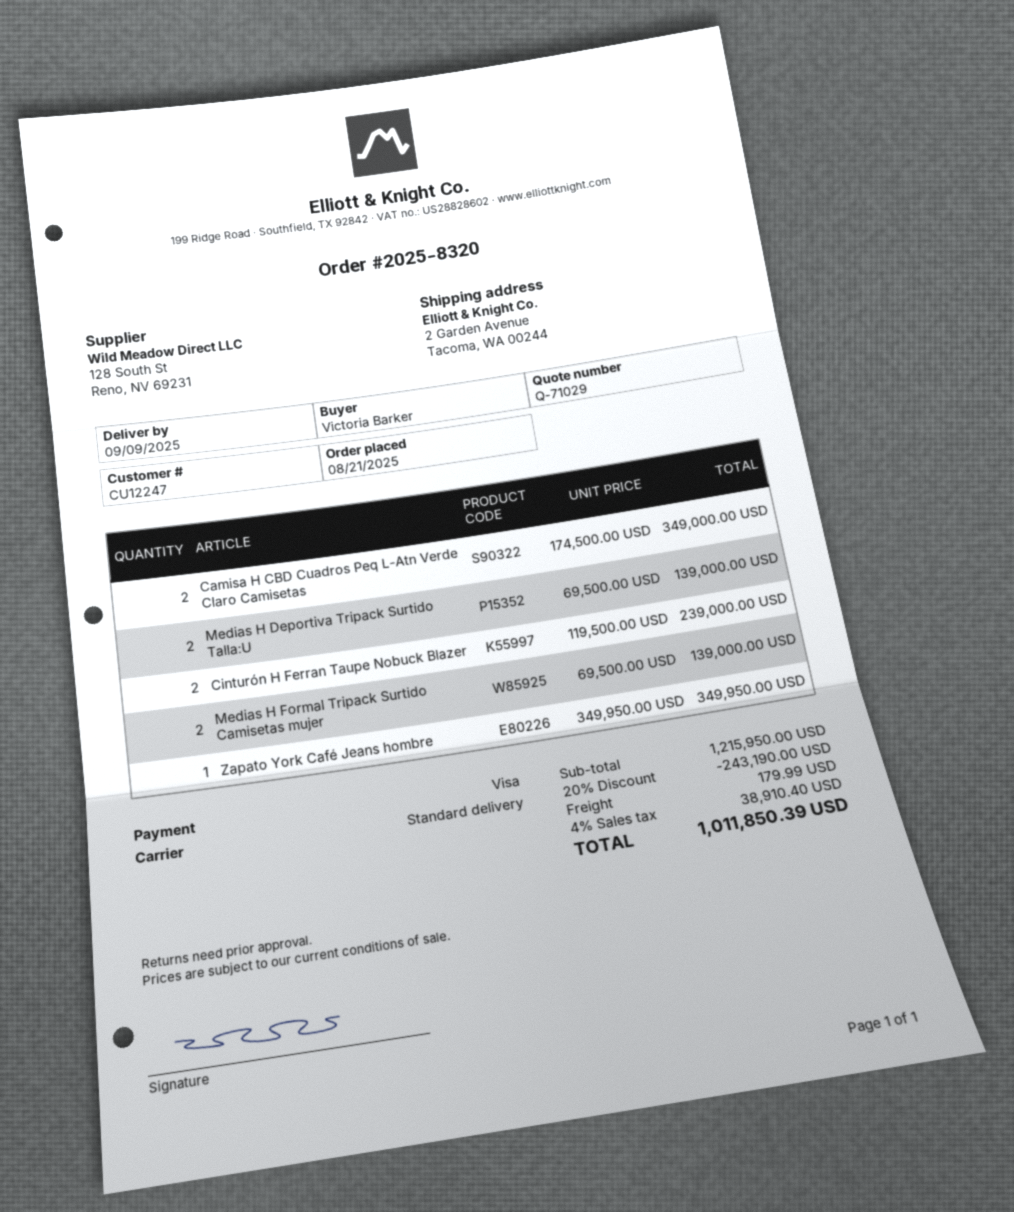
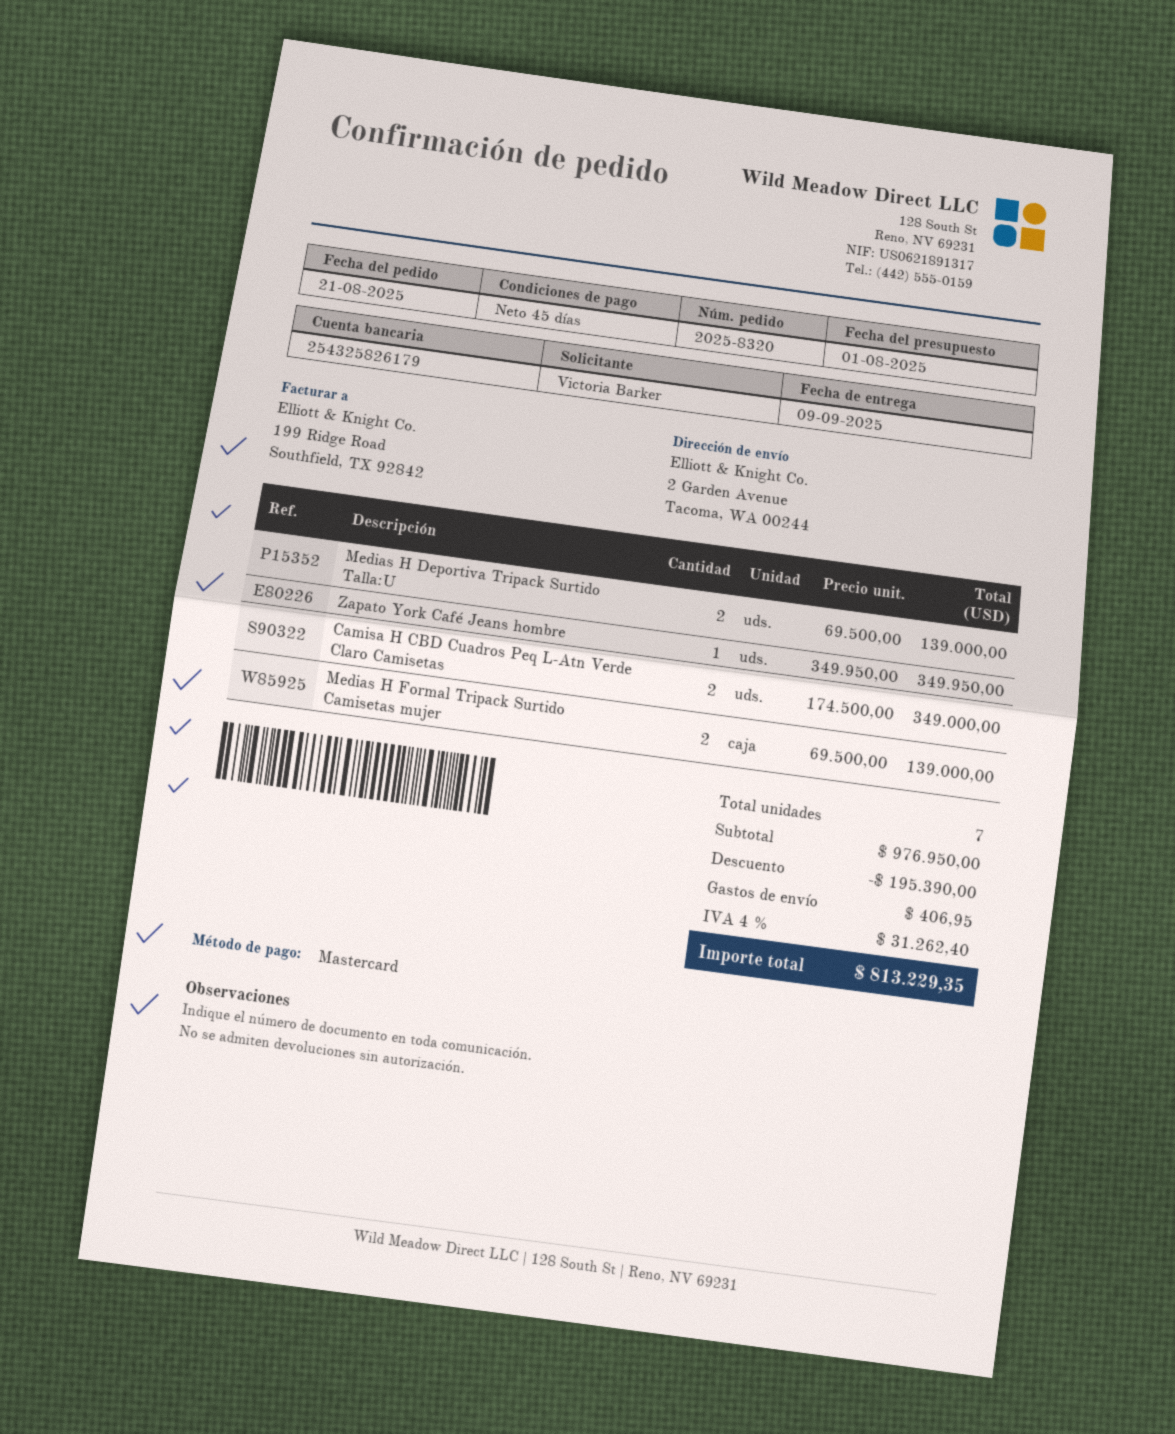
payment method: Visa -> Mastercard
Cinturón H Ferran Taupe Nobuck Blazer: 2 x 119500.00 = 239000.00 -> none
subtotal: 1215950.00 -> 976950.00
discount: 243190.00 -> 195390.00
shipping: 179.99 -> 406.95
tax: 4% = 38910.40 -> 4% = 31262.40
total: 1011850.39 -> 813229.35

